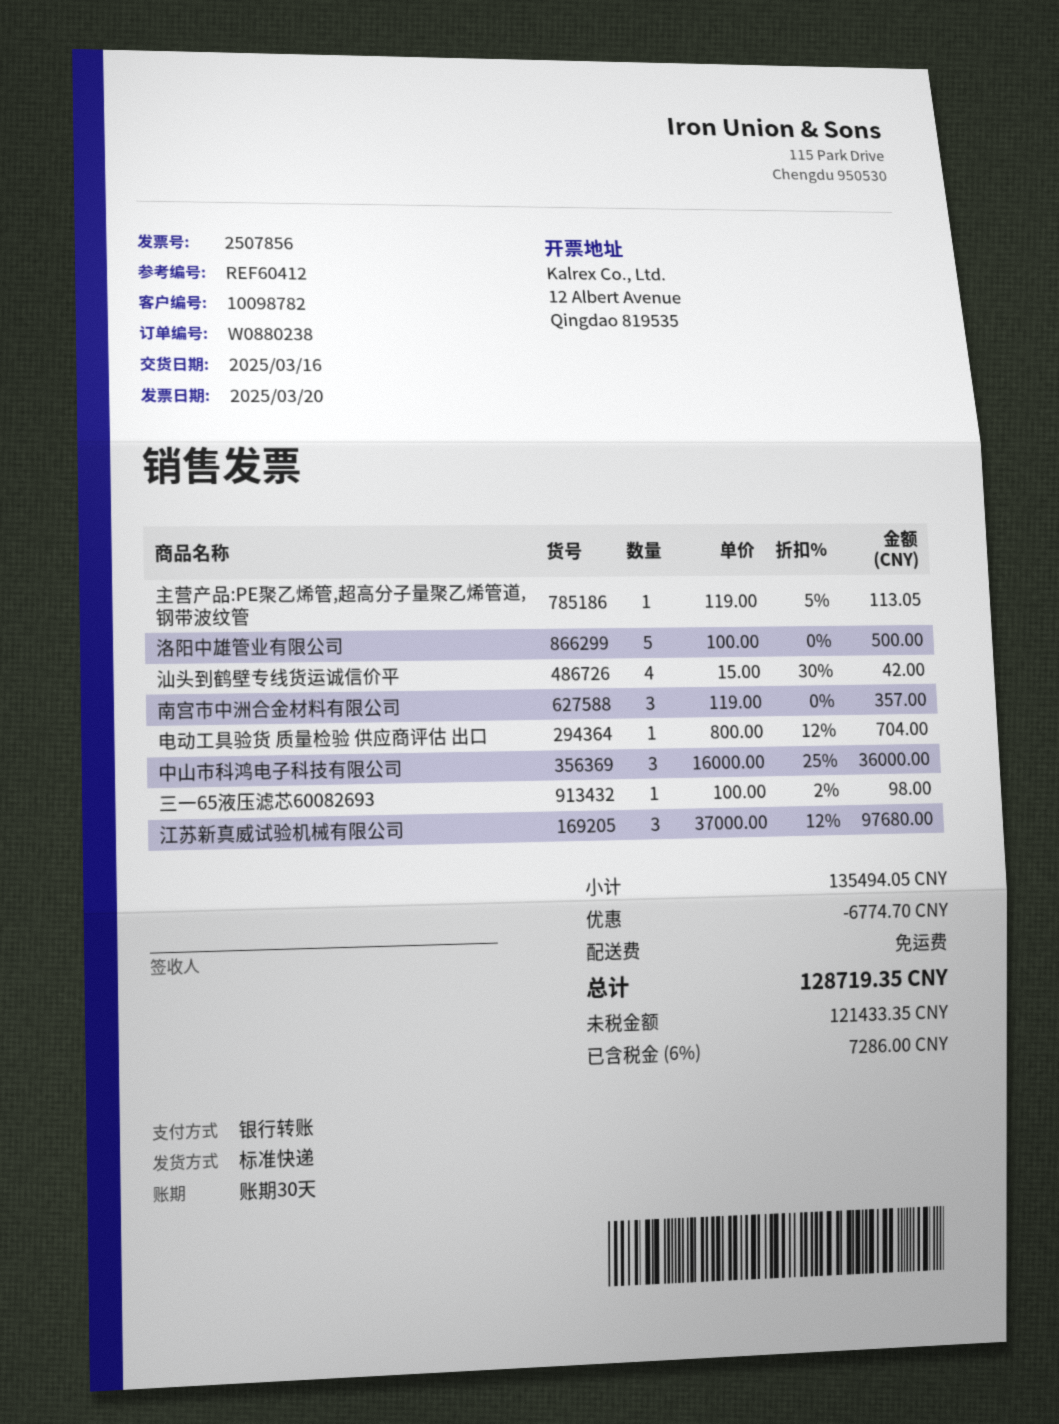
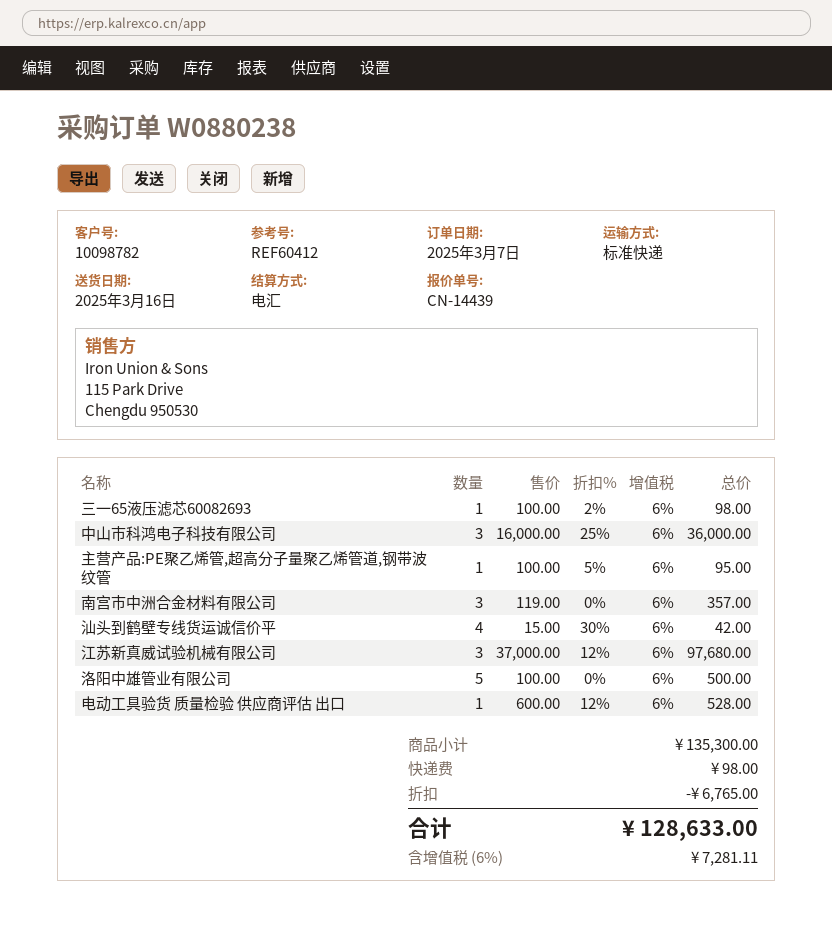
主营产品:PE聚乙烯管,超高分子量聚乙烯管道,钢带波纹管: 1 x 119.00 - 5% = 113.05 -> 1 x 100.00 - 5% = 95.00
电动工具验货 质量检验 供应商评估 出口: 1 x 800.00 - 12% = 704.00 -> 1 x 600.00 - 12% = 528.00
subtotal: 135494.05 -> 135300.00
discount: 6774.70 -> 6765.00
shipping: 0.00 -> 98.00
tax: 6% = 7286.00 -> 6% = 7281.11
total: 128719.35 -> 128633.00

